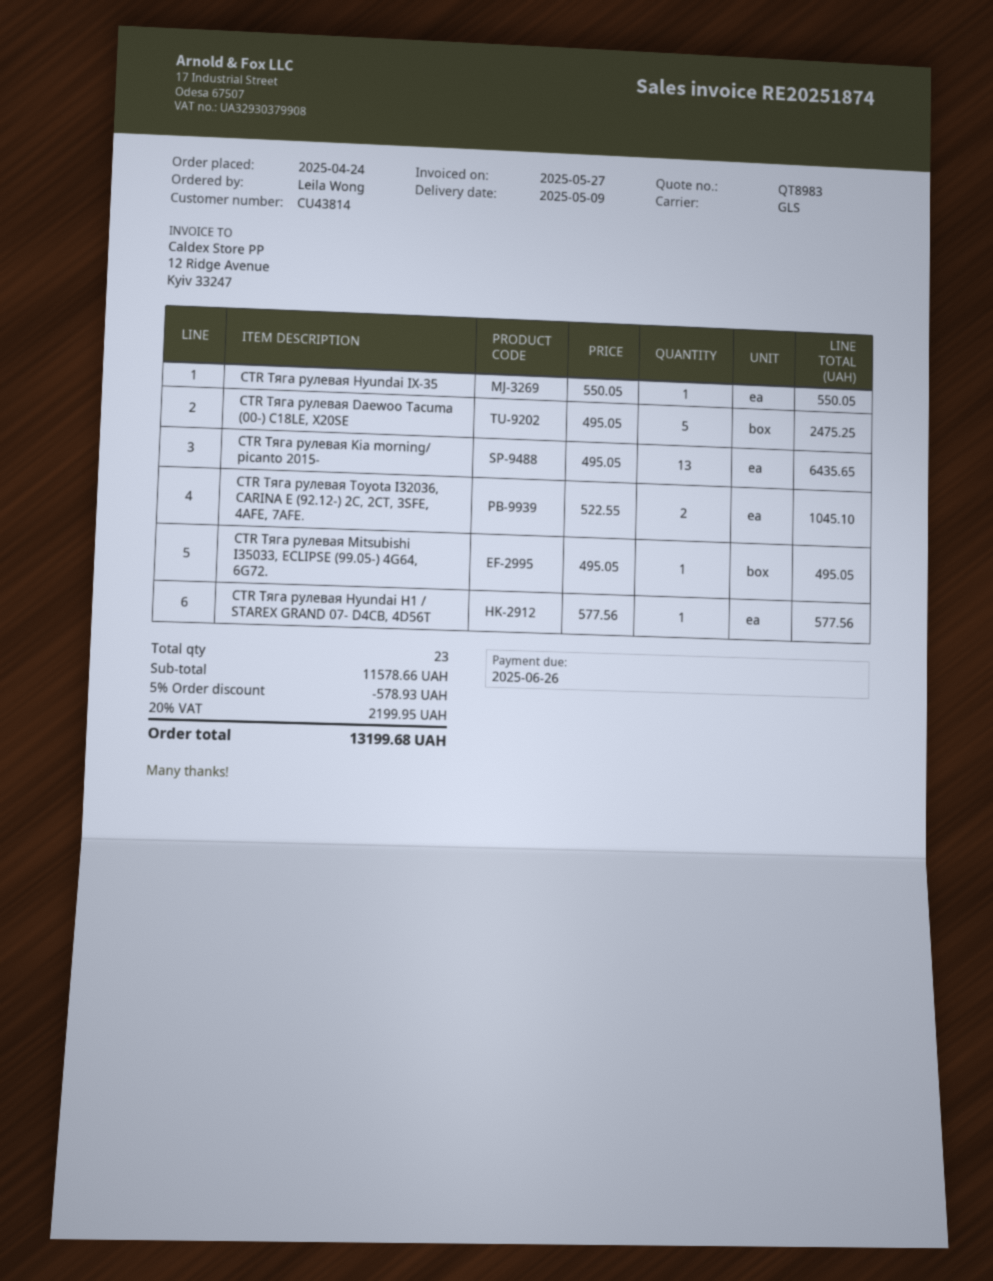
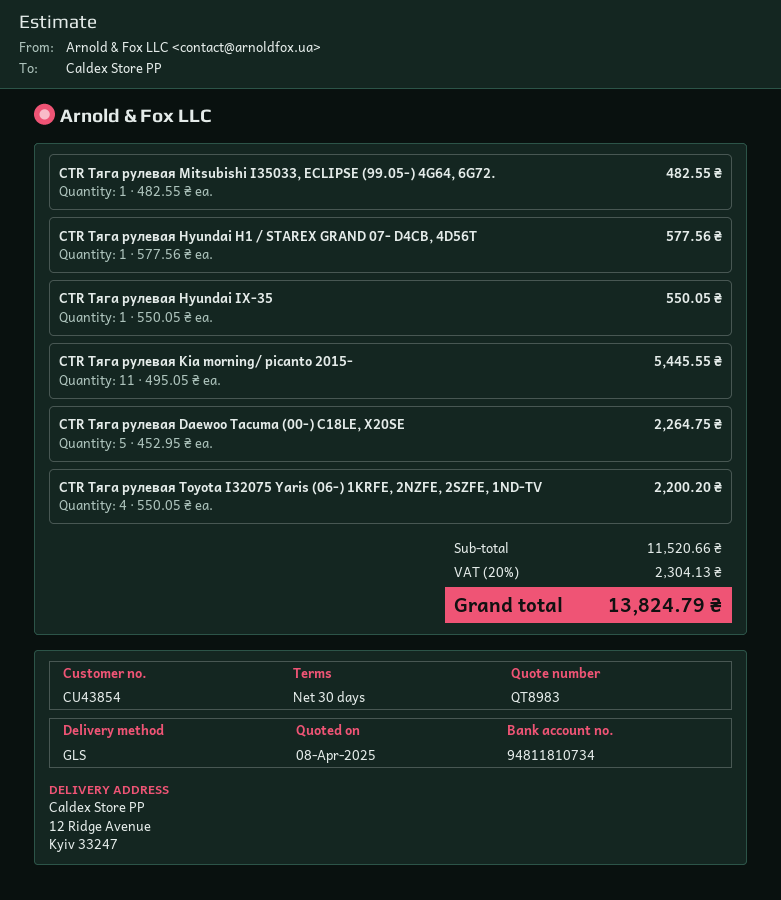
customer number: CU43814 -> CU43854
CTR Тяга рулевая Daewoo Tacuma (00-) C18LE, X20SE: 5 x 495.05 = 2475.25 -> 5 x 452.95 = 2264.75
CTR Тяга рулевая Kia morning/ picanto 2015-: 13 x 495.05 = 6435.65 -> 11 x 495.05 = 5445.55
CTR Тяга рулевая Toyota I32036, CARINA E (92.12-) 2C, 2CT, 3SFE, 4AFE, 7AFE.: 2 x 522.55 = 1045.10 -> none
CTR Тяга рулевая Mitsubishi I35033, ECLIPSE (99.05-) 4G64, 6G72.: 1 x 495.05 = 495.05 -> 1 x 482.55 = 482.55
CTR Тяга рулевая Toyota I32075 Yaris (06-) 1KRFE, 2NZFE, 2SZFE, 1ND-TV: none -> 4 x 550.05 = 2200.20
subtotal: 11578.66 -> 11520.66
discount: 5% = 578.93 -> none
tax: 20% = 2199.95 -> 20% = 2304.13
total: 13199.68 -> 13824.79

